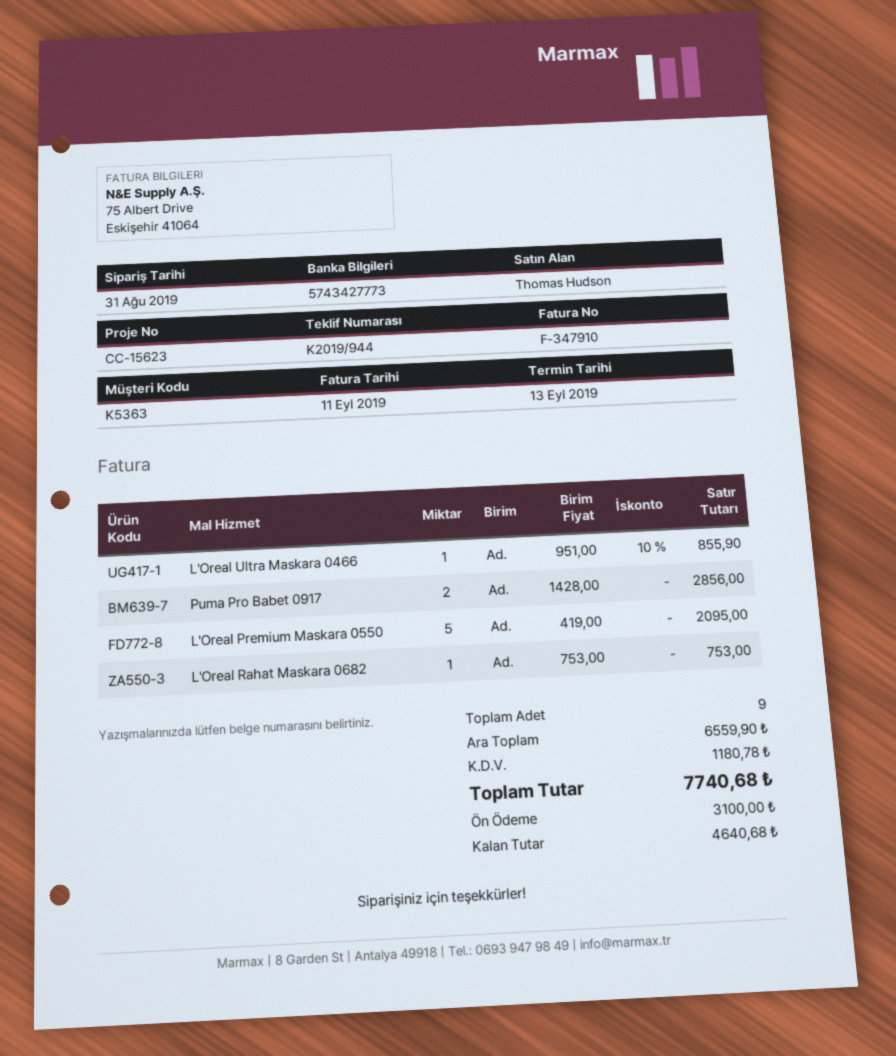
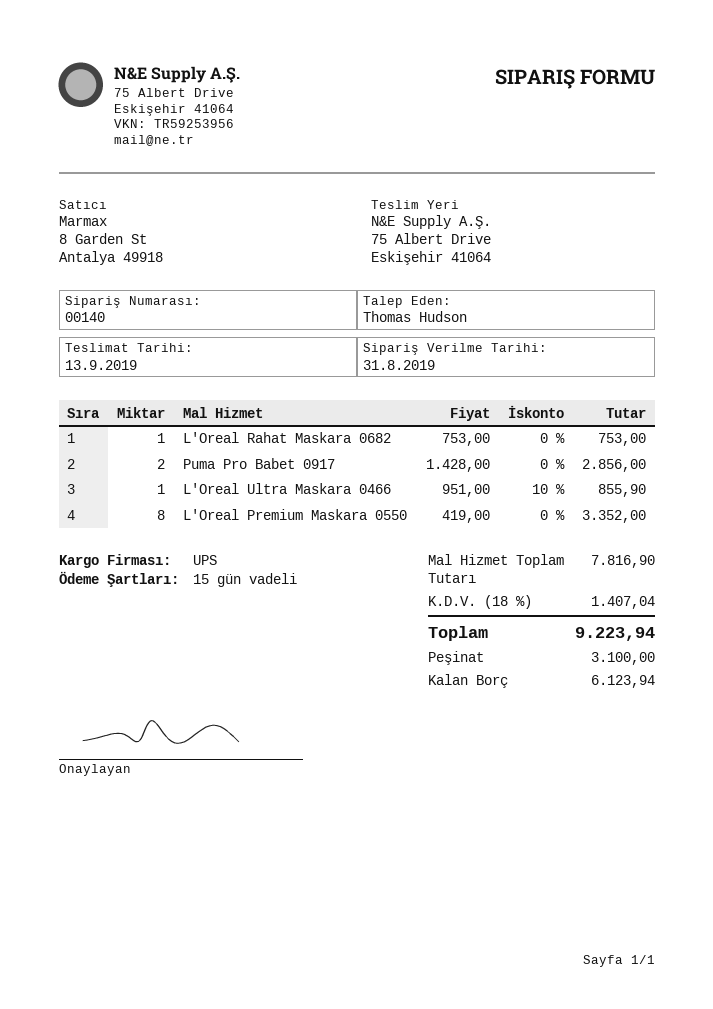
L'Oreal Premium Maskara 0550: 5 x 419.00 = 2095.00 -> 8 x 419.00 = 3352.00
subtotal: 6559.90 -> 7816.90
tax: 1180.78 -> 1407.04
total: 7740.68 -> 9223.94
balance: 4640.68 -> 6123.94

